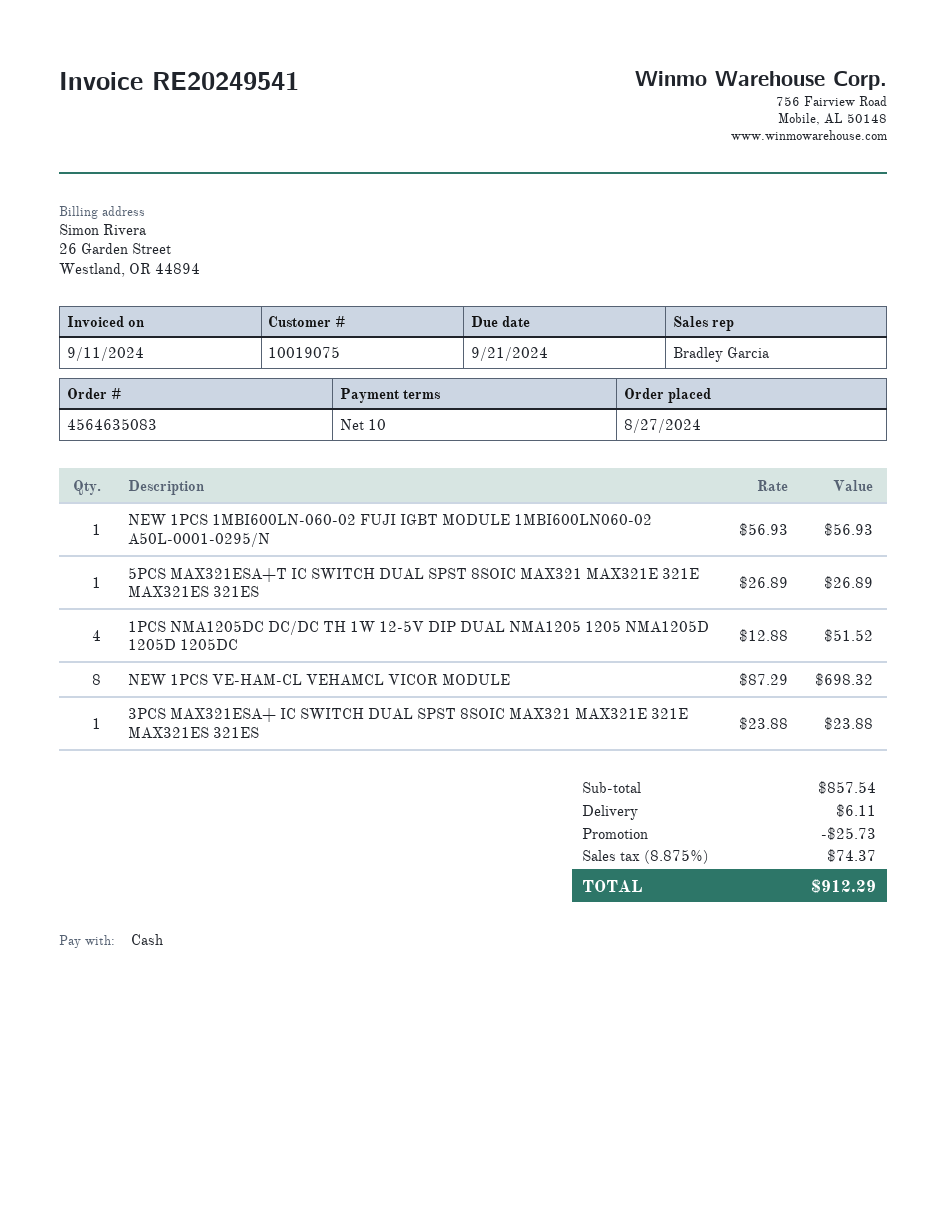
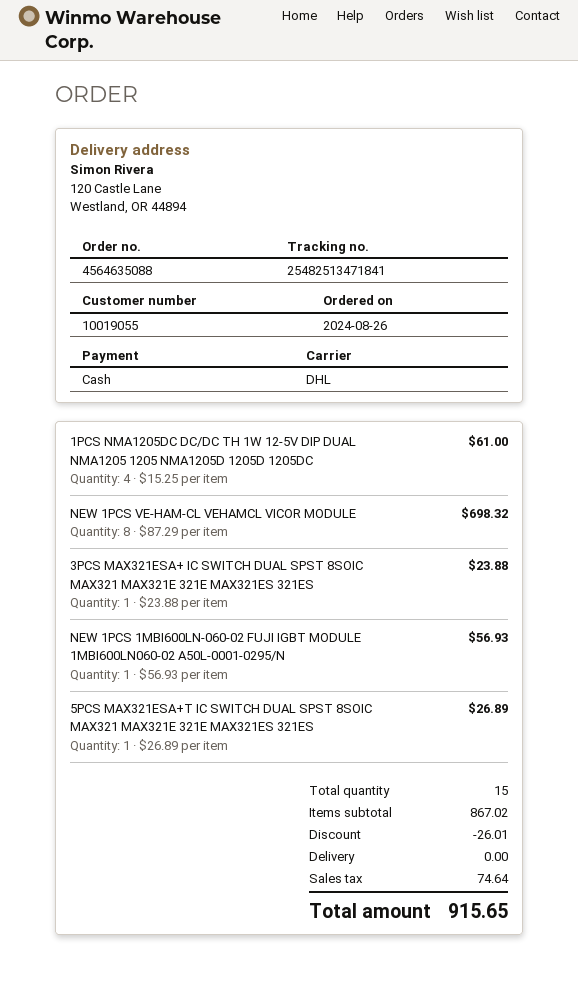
order number: 4564635083 -> 4564635088
order date: 2024-08-27 -> 2024-08-26
customer number: 10019075 -> 10019055
1PCS NMA1205DC DC/DC TH 1W 12-5V DIP DUAL NMA1205 1205 NMA1205D 1205D 1205DC: 4 x 12.88 = 51.52 -> 4 x 15.25 = 61.00
subtotal: 857.54 -> 867.02
discount: 25.73 -> 26.01
shipping: 6.11 -> 0.00
tax: 74.37 -> 74.64
total: 912.29 -> 915.65

